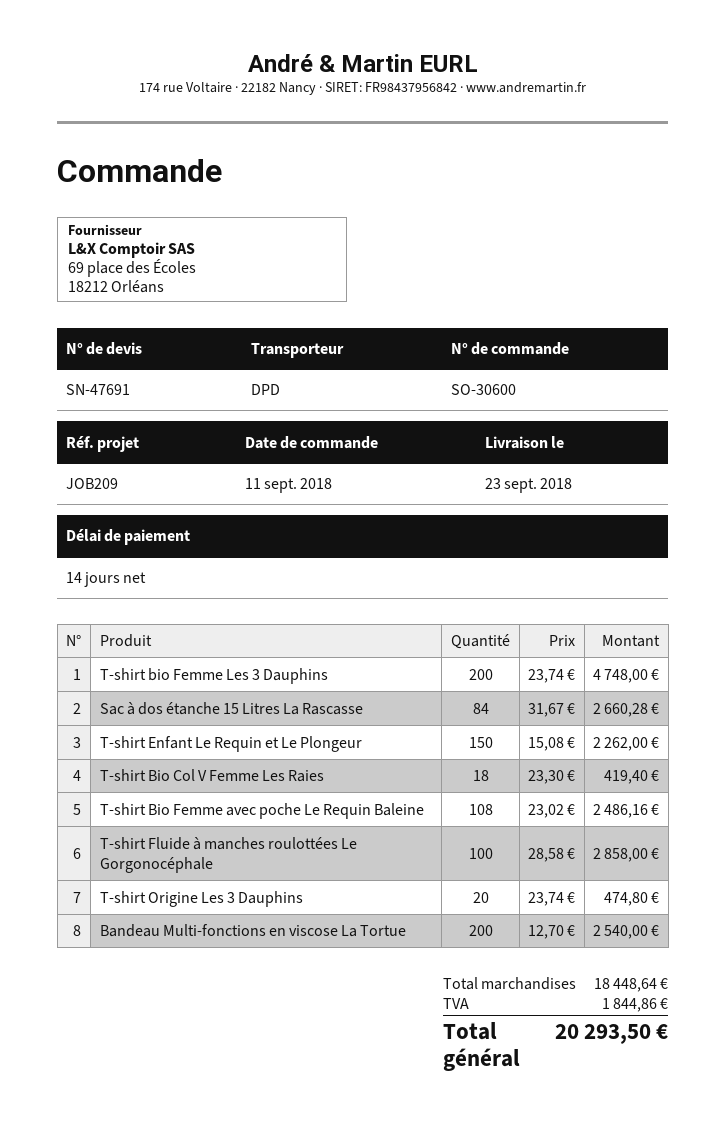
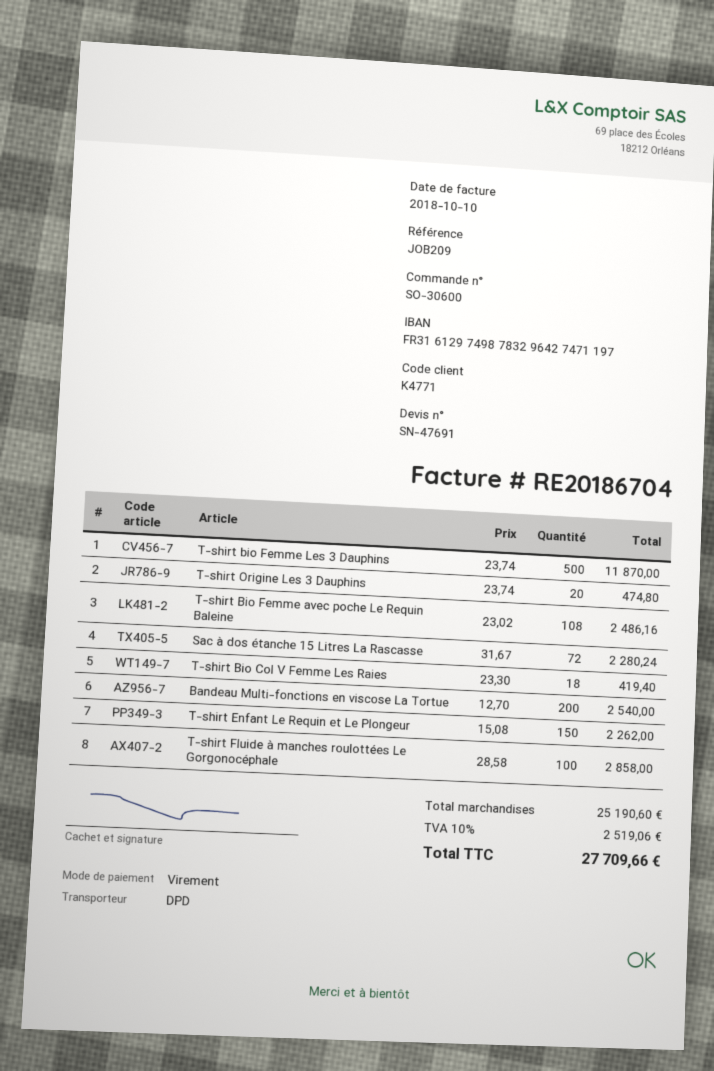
T-shirt bio Femme Les 3 Dauphins: 200 x 23.74 = 4748.00 -> 500 x 23.74 = 11870.00
Sac à dos étanche 15 Litres La Rascasse: 84 x 31.67 = 2660.28 -> 72 x 31.67 = 2280.24
subtotal: 18448.64 -> 25190.60
tax: 1844.86 -> 2519.06
total: 20293.50 -> 27709.66

